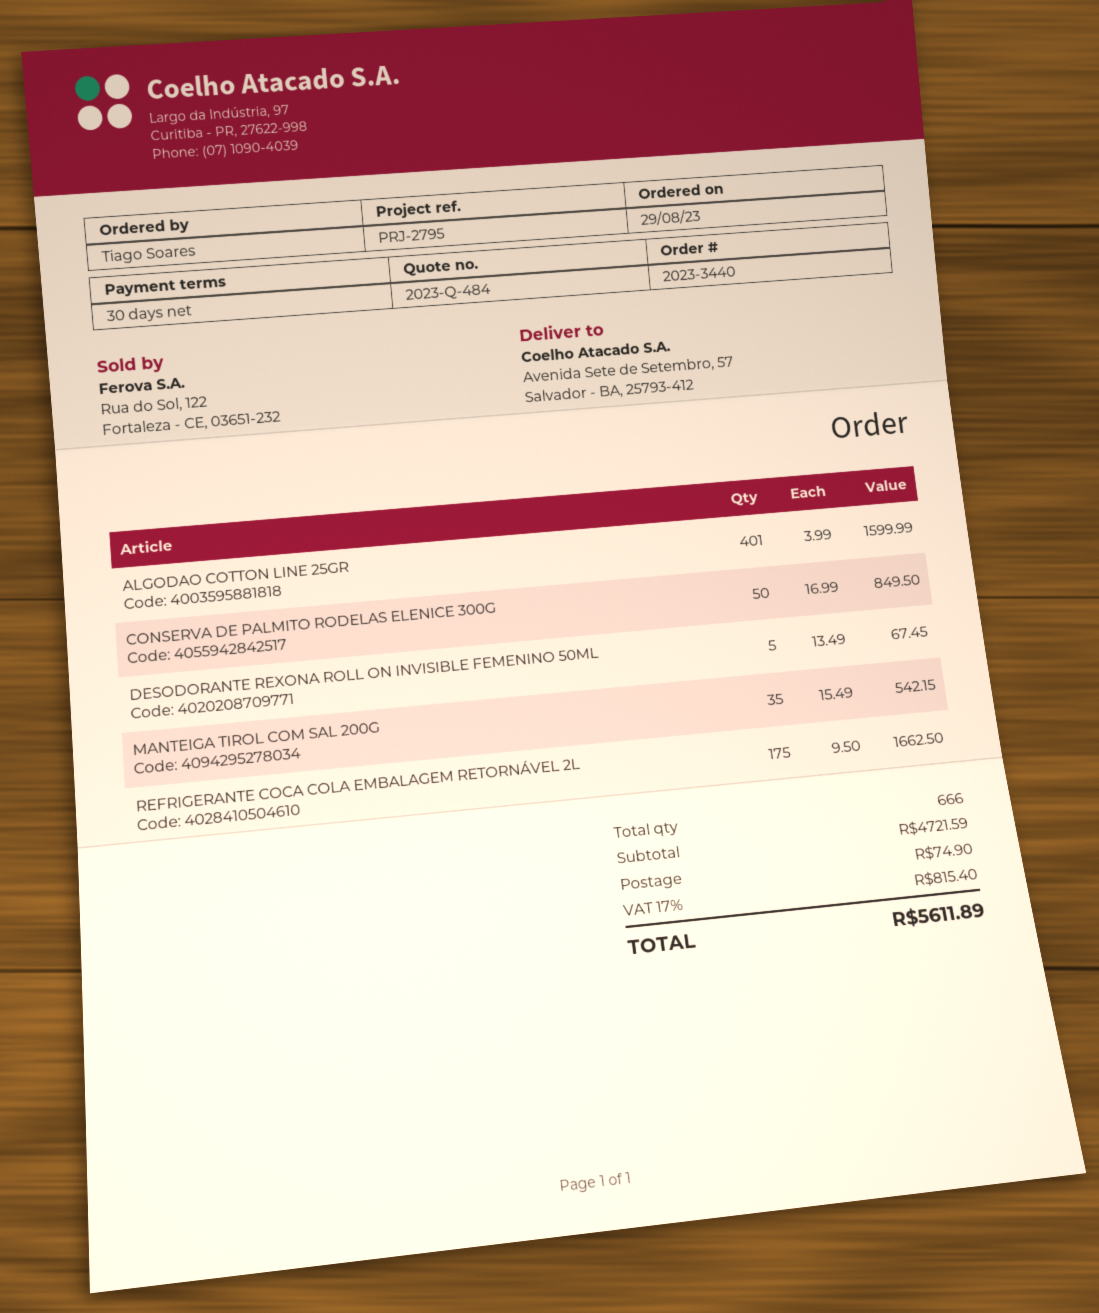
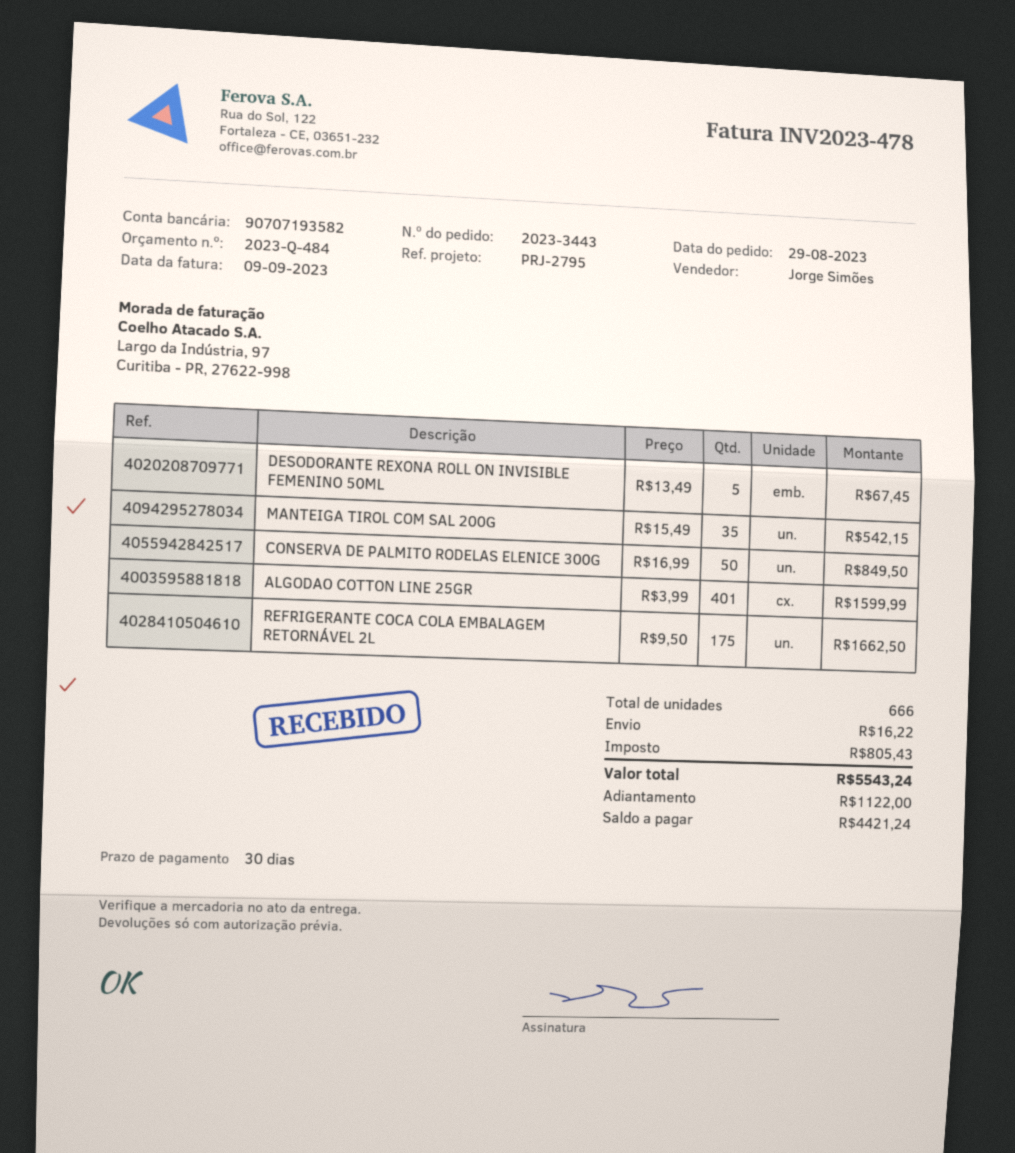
order number: 2023-3440 -> 2023-3443
shipping: 74.90 -> 16.22
tax: 815.40 -> 805.43
total: 5611.89 -> 5543.24

